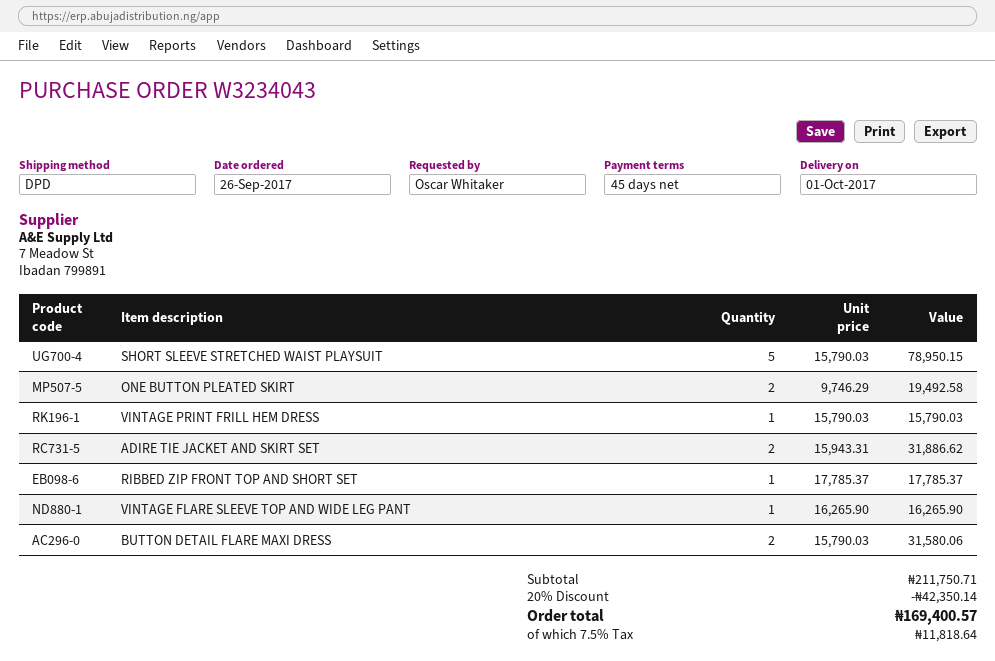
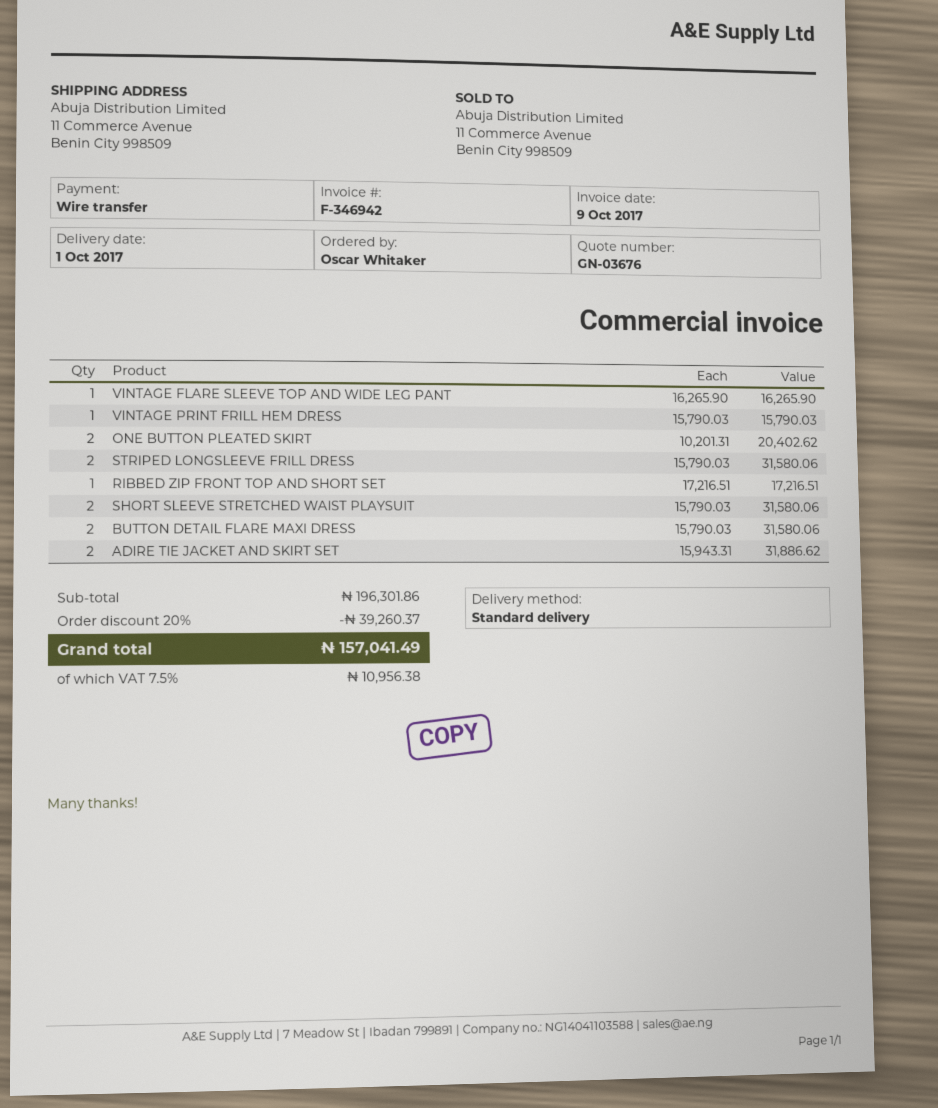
shipping method: DPD -> standard
SHORT SLEEVE STRETCHED WAIST PLAYSUIT: 5 x 15790.03 = 78950.15 -> 2 x 15790.03 = 31580.06
ONE BUTTON PLEATED SKIRT: 2 x 9746.29 = 19492.58 -> 2 x 10201.31 = 20402.62
RIBBED ZIP FRONT TOP AND SHORT SET: 1 x 17785.37 = 17785.37 -> 1 x 17216.51 = 17216.51
STRIPED LONGSLEEVE FRILL DRESS: none -> 2 x 15790.03 = 31580.06
subtotal: 211750.71 -> 196301.86
discount: 20% = 42350.14 -> 20% = 39260.37
tax: 7.5% = 11818.64 -> 7.5% = 10956.38
total: 169400.57 -> 157041.49

